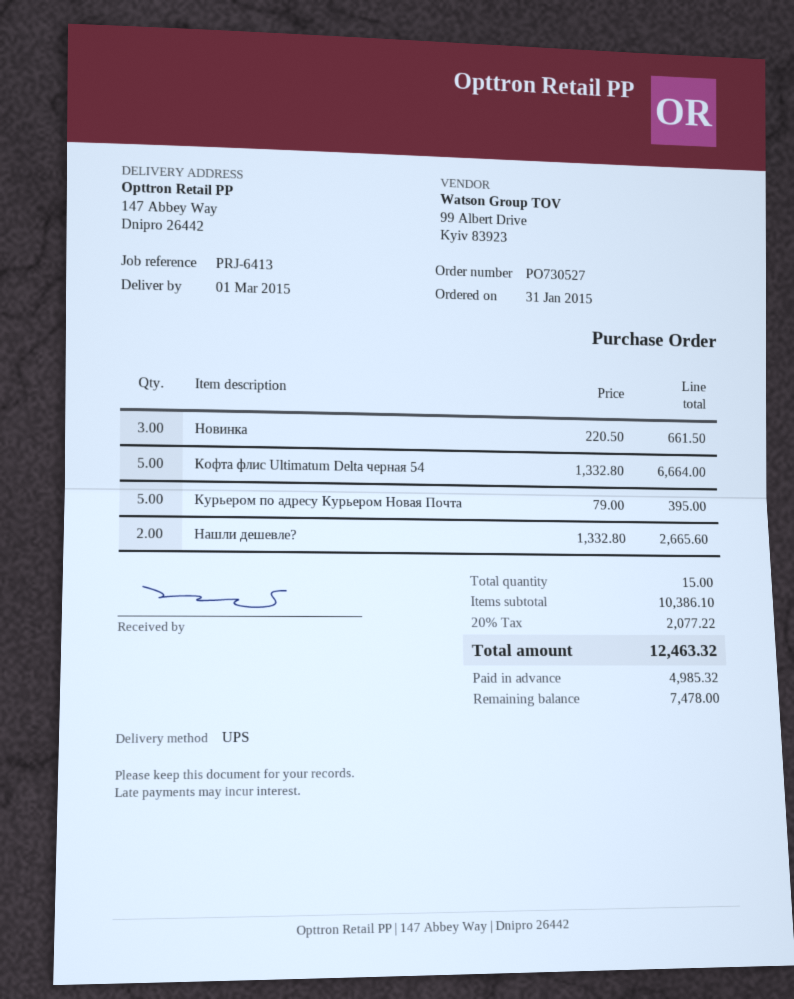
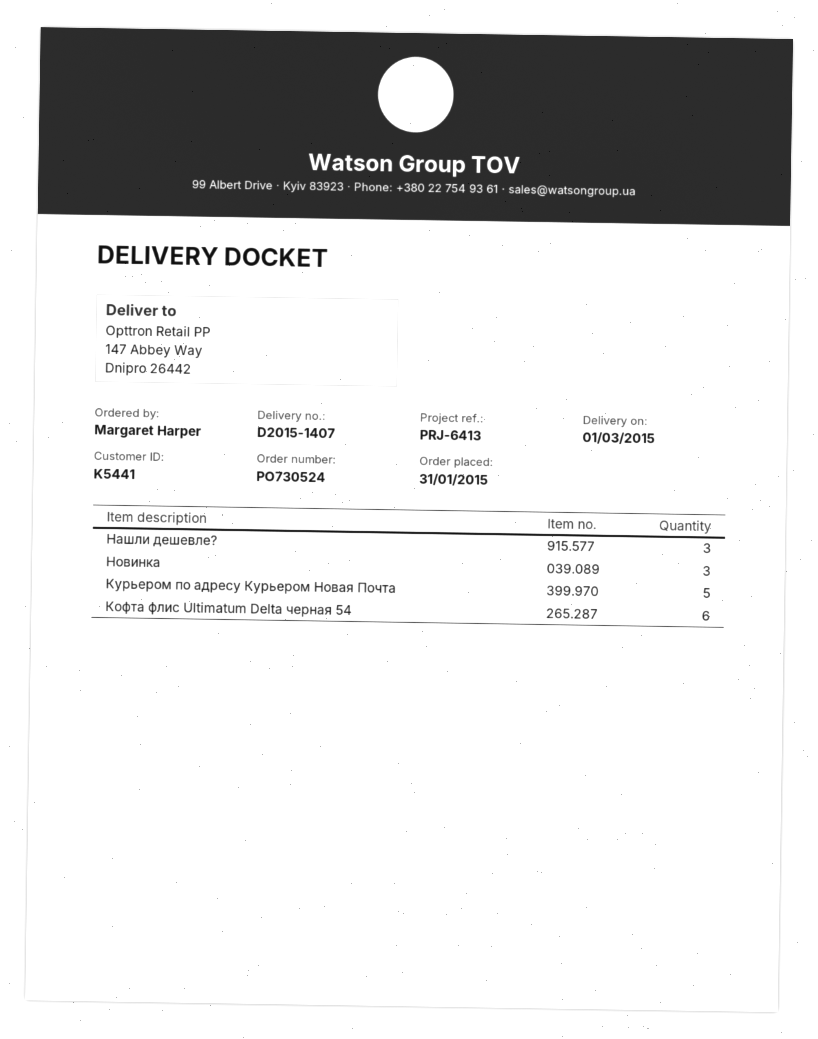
order number: PO730527 -> PO730524
Кофта флис Ultimatum Delta черная 54: 5 -> 6
Нашли дешевле?: 2 -> 3

